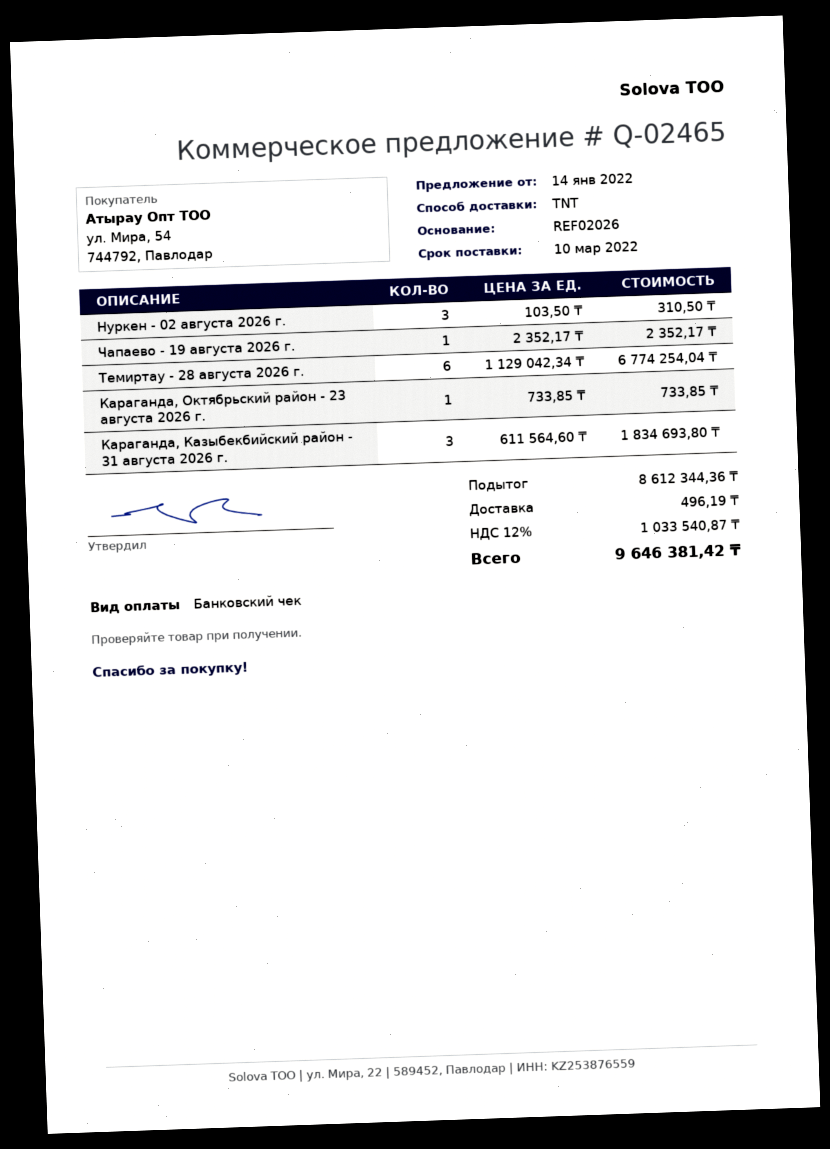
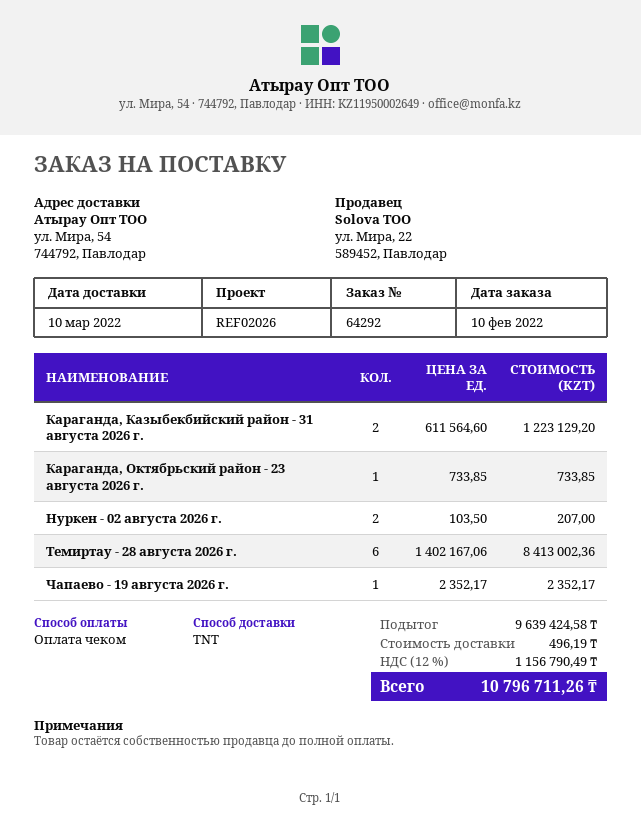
Нуркен - 02 августа 2026 г.: 3 x 103.50 = 310.50 -> 2 x 103.50 = 207.00
Темиртау - 28 августа 2026 г.: 6 x 1129042.34 = 6774254.04 -> 6 x 1402167.06 = 8413002.36
Караганда, Казыбекбийский район - 31 августа 2026 г.: 3 x 611564.60 = 1834693.80 -> 2 x 611564.60 = 1223129.20
subtotal: 8612344.36 -> 9639424.58
tax: 12% = 1033540.87 -> 12% = 1156790.49
total: 9646381.42 -> 10796711.26

